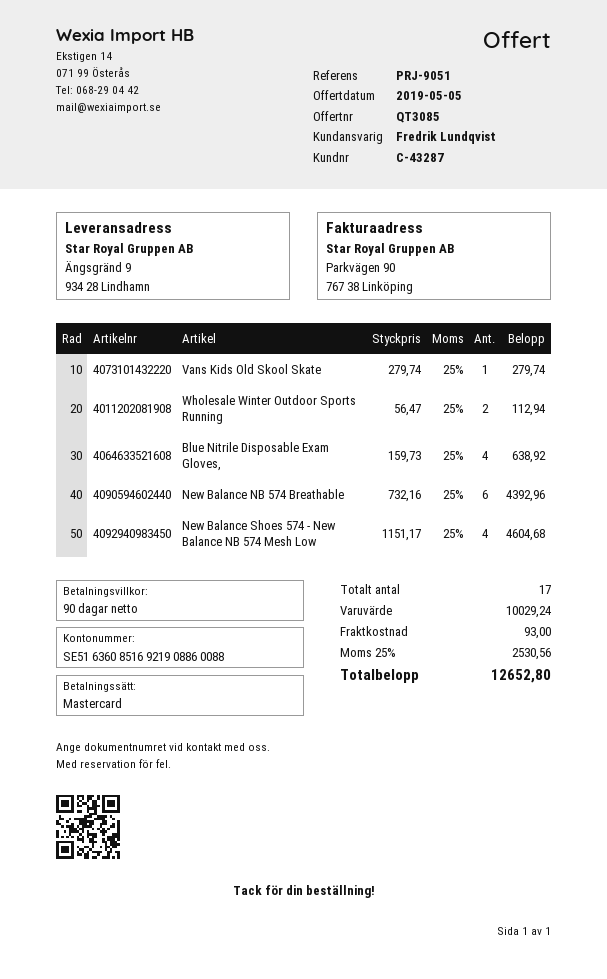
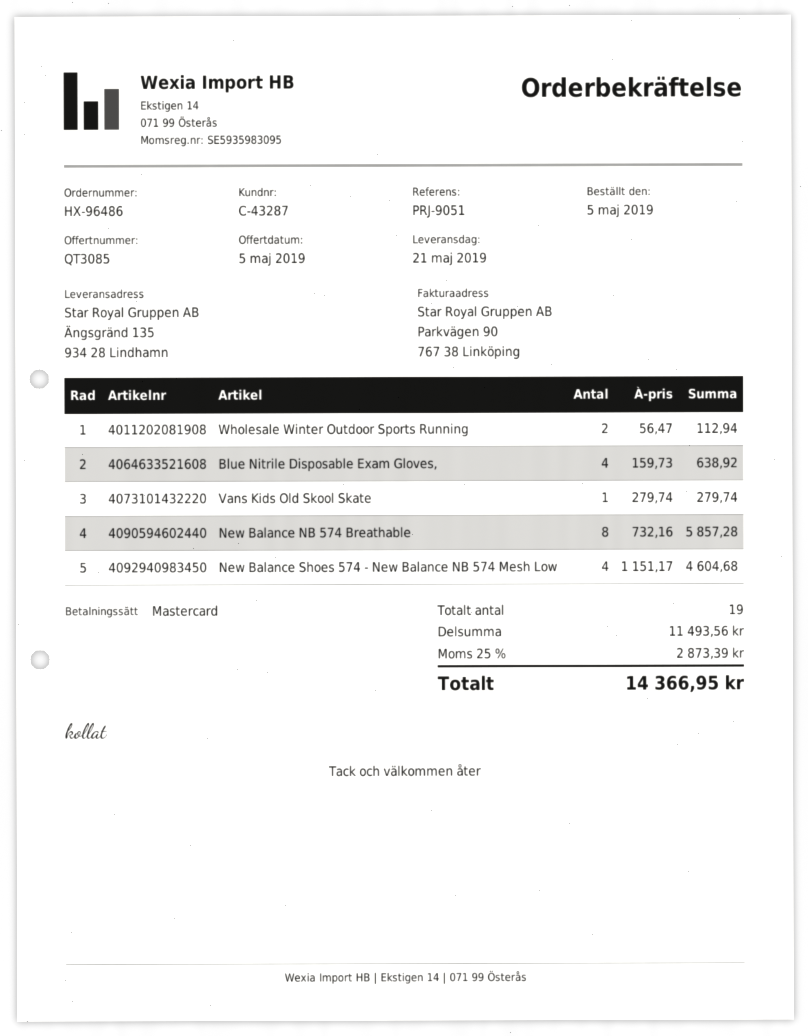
ship to: Ängsgränd 9, 934 28 Lindhamn -> Ängsgränd 135, 934 28 Lindhamn
New Balance NB 574 Breathable: 6 x 732.16 = 4392.96 -> 8 x 732.16 = 5857.28
total quantity: 17 -> 19
subtotal: 10029.24 -> 11493.56
shipping: 93.00 -> none
tax: 25% = 2530.56 -> 25% = 2873.39
total: 12652.80 -> 14366.95

